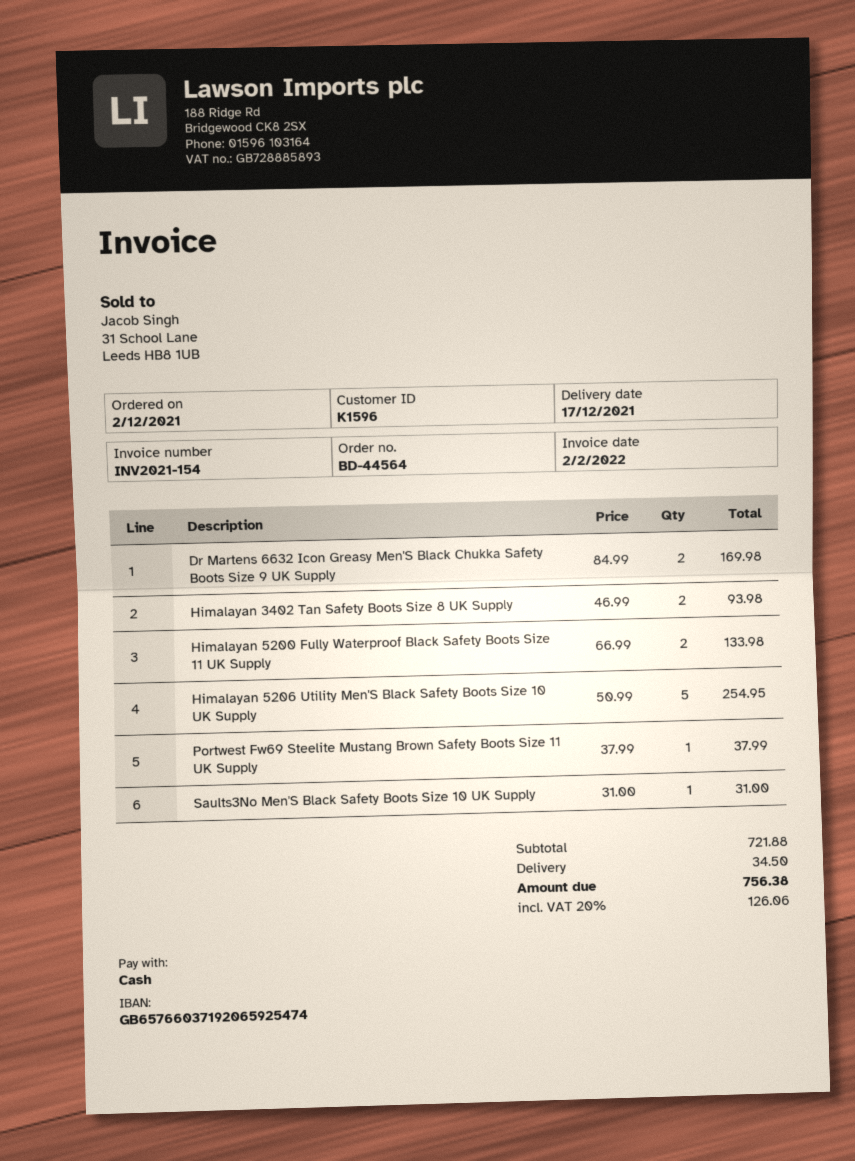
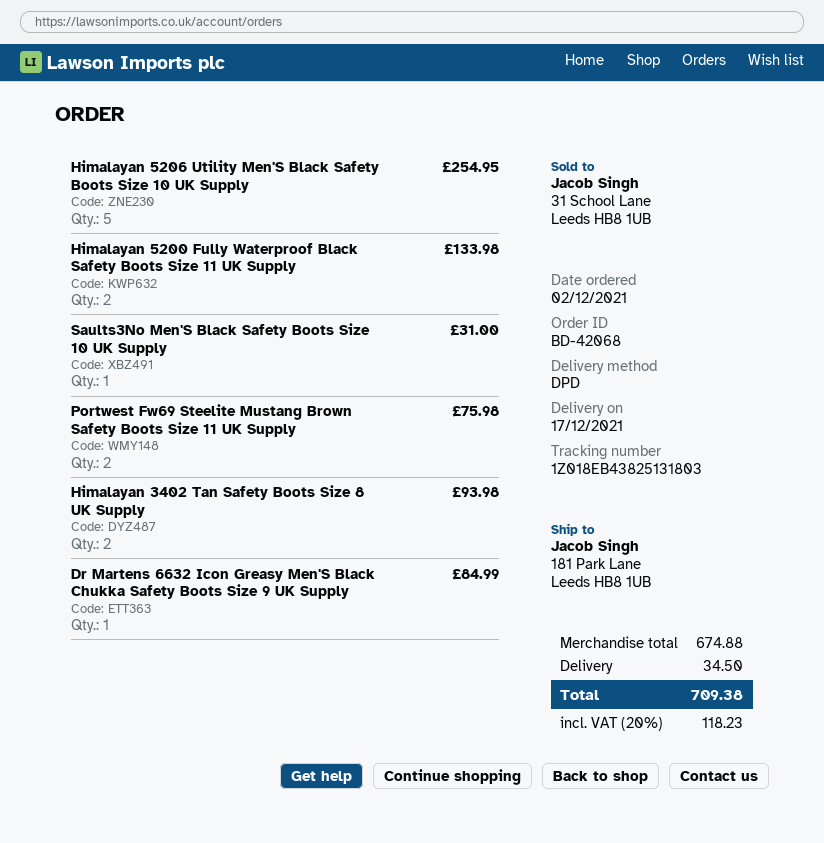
order number: BD-44564 -> BD-42068
Dr Martens 6632 Icon Greasy Men'S Black Chukka Safety Boots Size 9 UK Supply: 2 for 169.98 -> 1 for 84.99
Portwest Fw69 Steelite Mustang Brown Safety Boots Size 11 UK Supply: 1 for 37.99 -> 2 for 75.98
subtotal: 721.88 -> 674.88
tax: 20% = 126.06 -> 20% = 118.23
total: 756.38 -> 709.38

